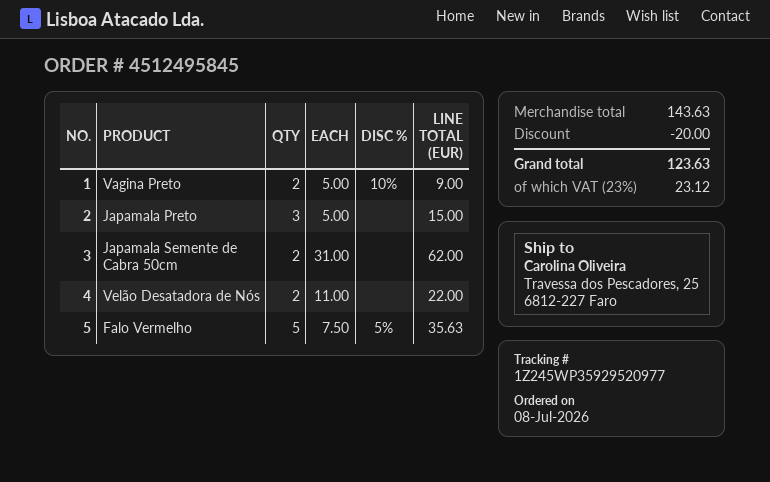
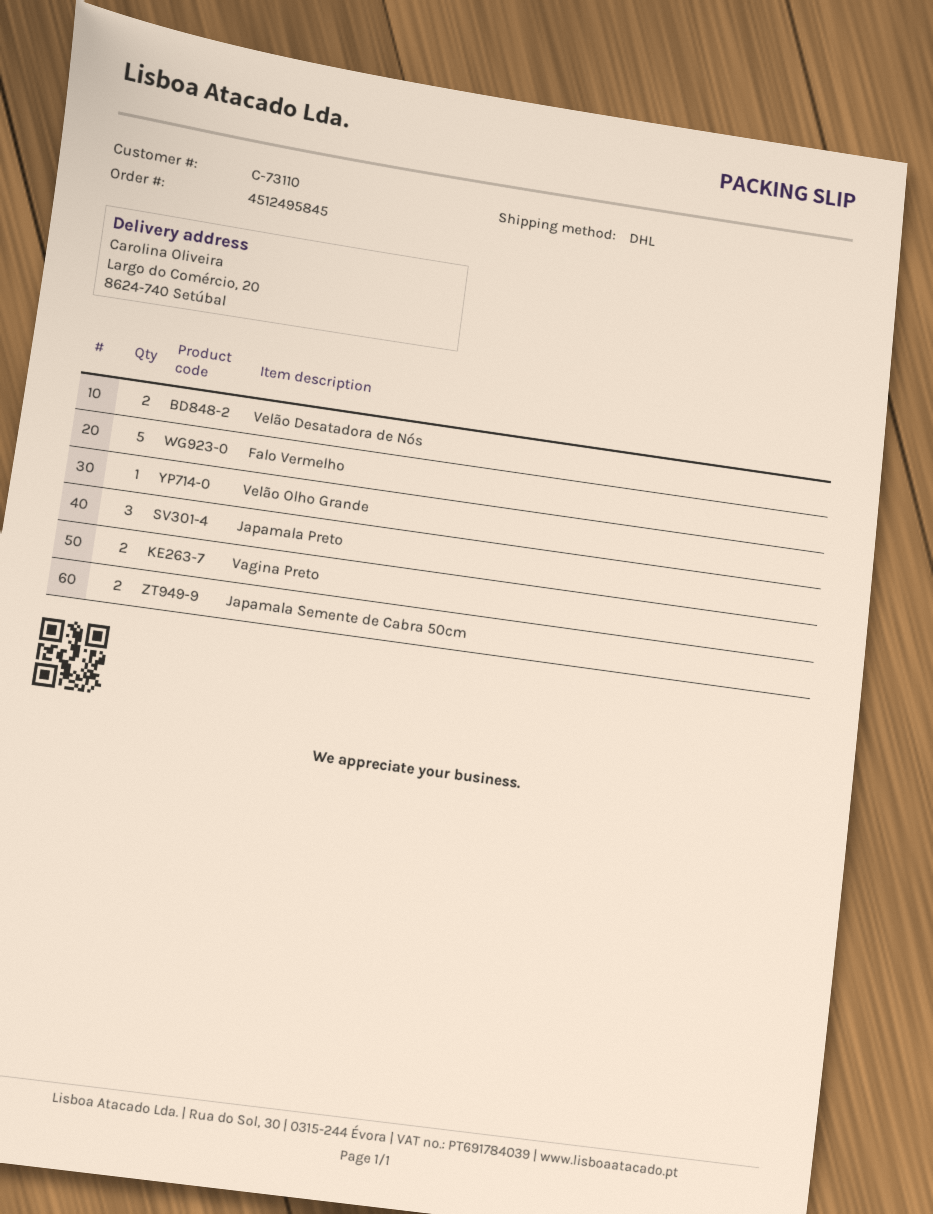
ship to: Travessa dos Pescadores, 25, 6812-227 Faro -> Largo do Comércio, 20, 8624-740 Setúbal
Velão Olho Grande: none -> 1

